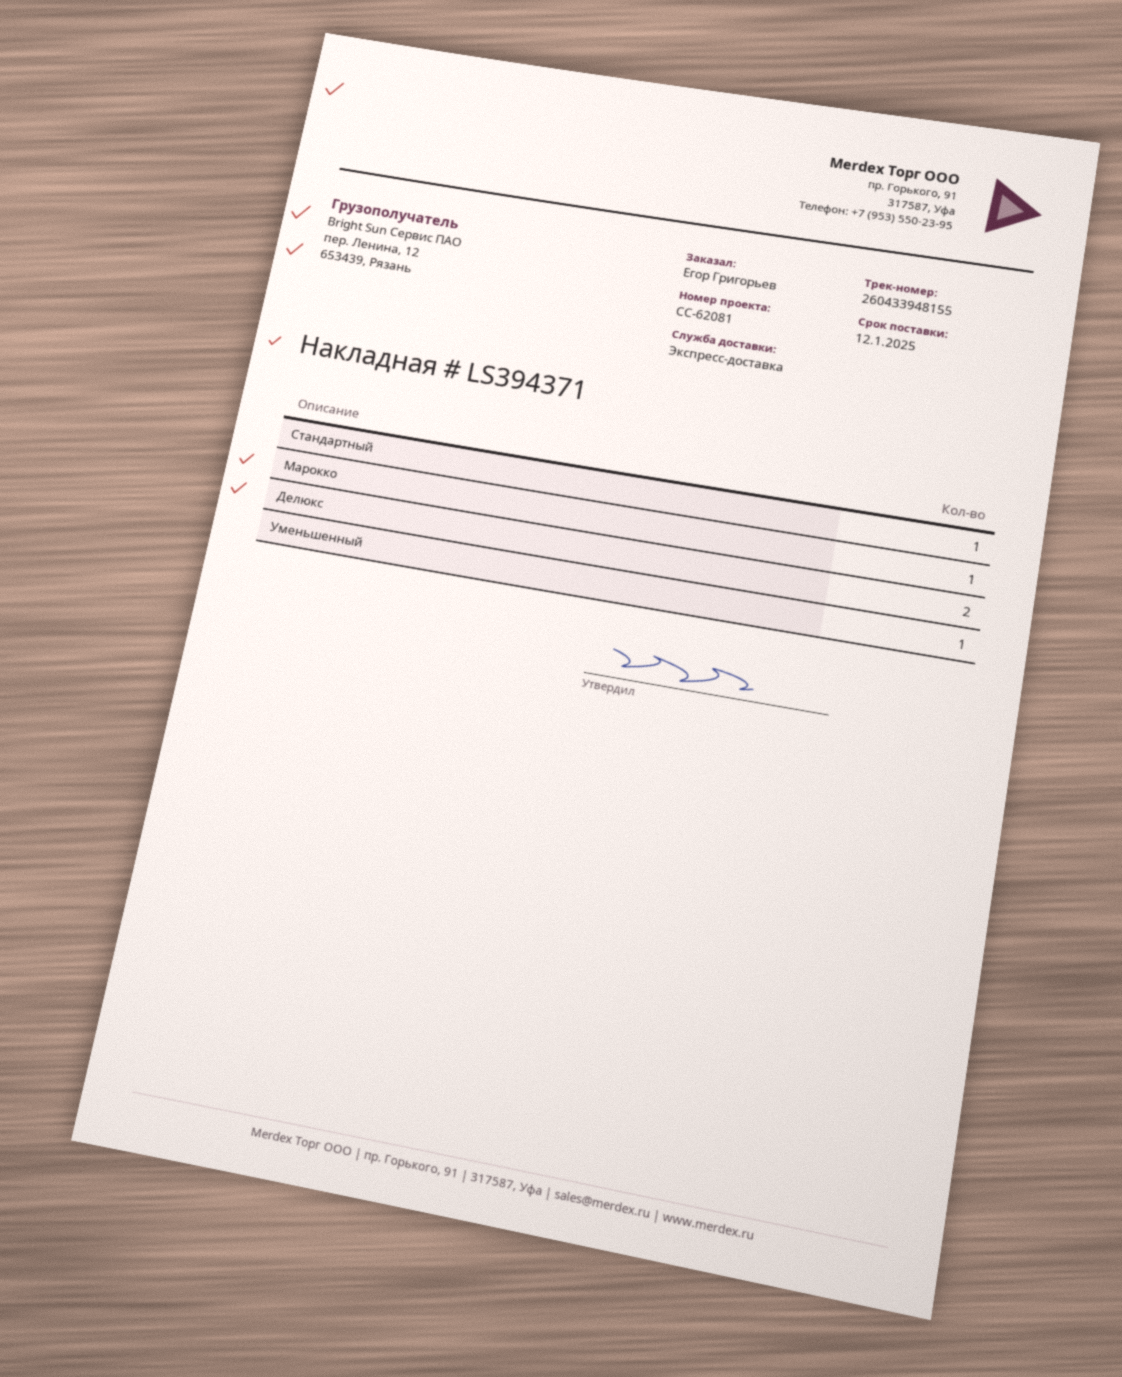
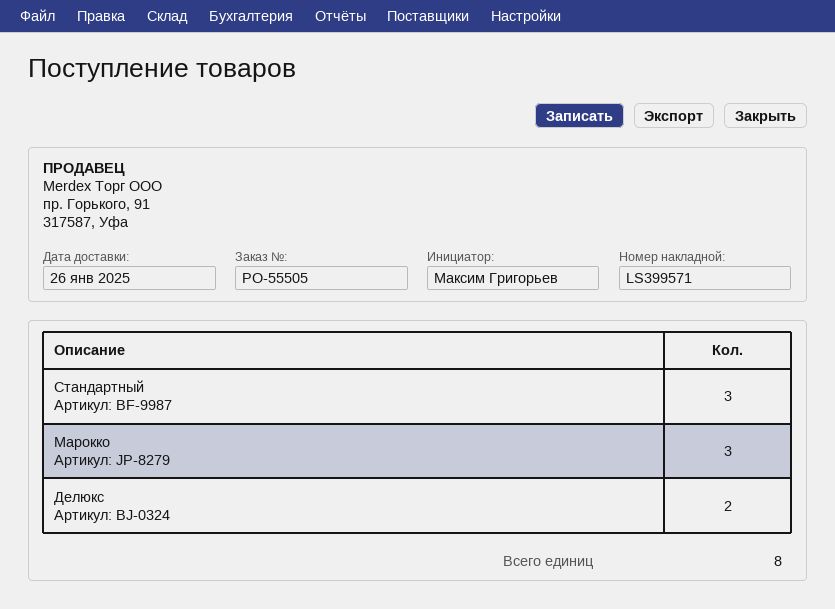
delivery note number: LS394371 -> LS399571
delivery date: 2025-01-12 -> 2025-01-26
ordered by: Егор Григорьев -> Максим Григорьев
Стандартный: 1 -> 3
Марокко: 1 -> 3
Уменьшенный: 1 -> none

